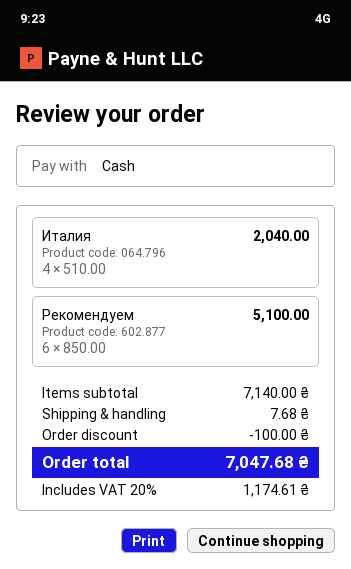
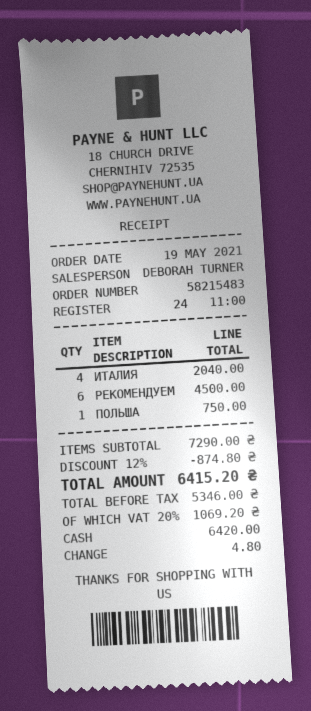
Рекомендуем: 6 for 5100.00 -> 6 for 4500.00
ПОЛЬША: none -> 1 for 750.00
subtotal: 7140.00 -> 7290.00
discount: 100.00 -> 874.80
shipping: 7.68 -> none
tax: 20% = 1174.61 -> 20% = 1069.20
total: 7047.68 -> 6415.20

